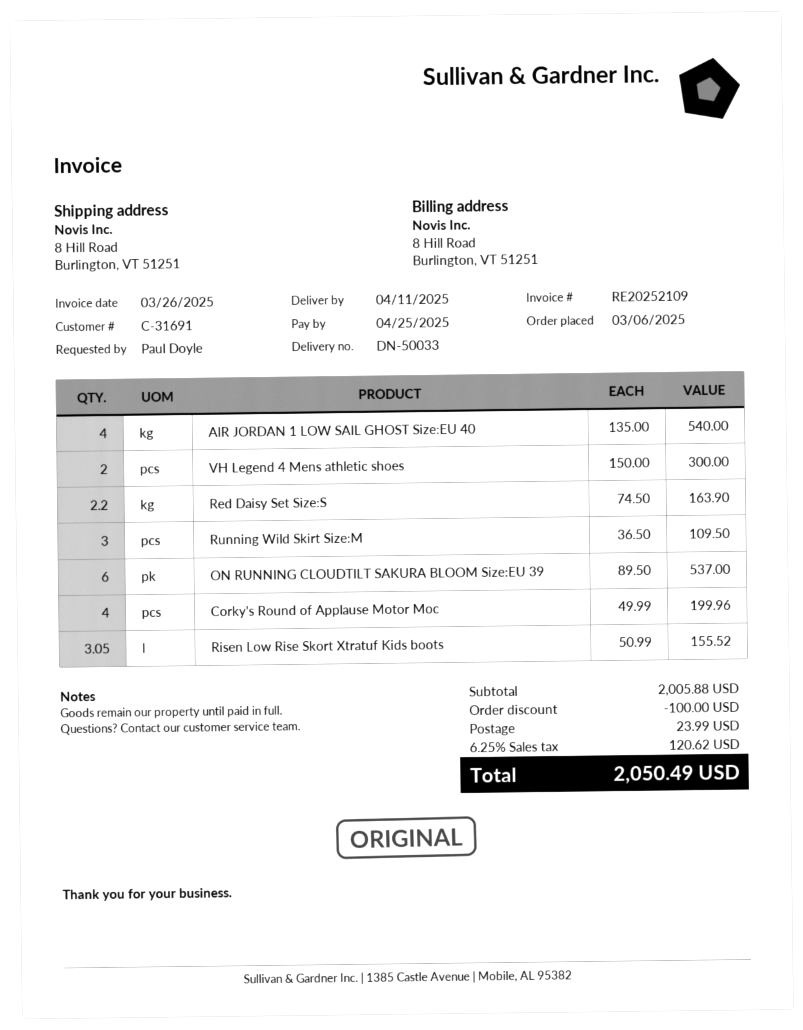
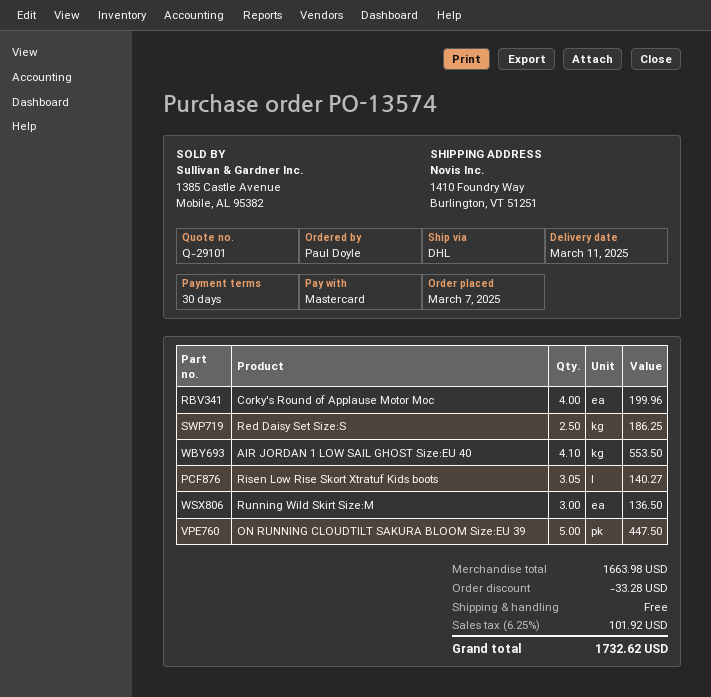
order date: 2025-03-06 -> 2025-03-07
delivery date: 2025-04-11 -> 2025-03-11
ship to: 8 Hill Road, Burlington, VT 51251 -> 1410 Foundry Way, Burlington, VT 51251
AIR JORDAN 1 LOW SAIL GHOST Size:EU 40: 4 for 540.00 -> 4.1 for 553.50
VH Legend 4 Mens athletic shoes: 2 for 300.00 -> none
Red Daisy Set Size:S: 2.2 for 163.90 -> 2.5 for 186.25
Running Wild Skirt Size:M: 3 for 109.50 -> 3 for 136.50
ON RUNNING CLOUDTILT SAKURA BLOOM Size:EU 39: 6 for 537.00 -> 5 for 447.50
Risen Low Rise Skort Xtratuf Kids boots: 3.05 for 155.52 -> 3.05 for 140.27
subtotal: 2005.88 -> 1663.98
discount: 100.00 -> 33.28
shipping: 23.99 -> 0.00
tax: 6.25% = 120.62 -> 6.25% = 101.92
total: 2050.49 -> 1732.62

